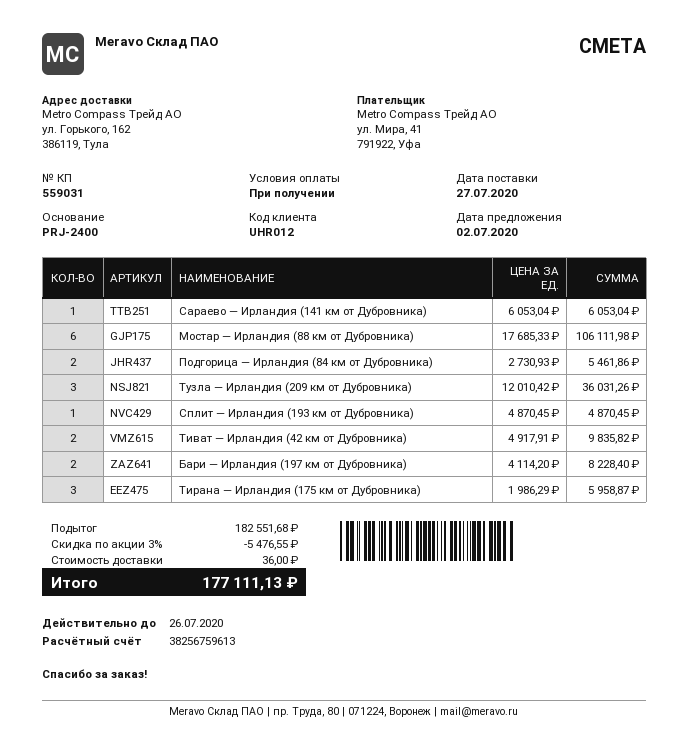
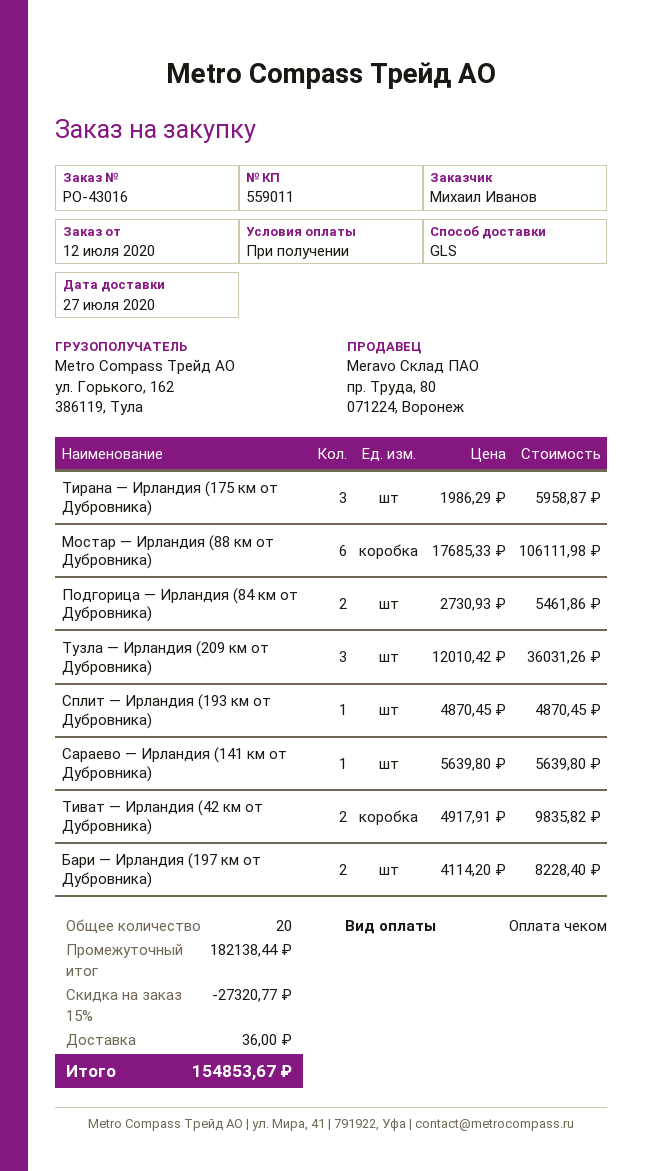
quote number: 559031 -> 559011
Сараево — Ирландия (141 км от Дубровника): 1 x 6053.04 = 6053.04 -> 1 x 5639.80 = 5639.80
subtotal: 182551.68 -> 182138.44
discount: 3% = 5476.55 -> 15% = 27320.77
total: 177111.13 -> 154853.67

